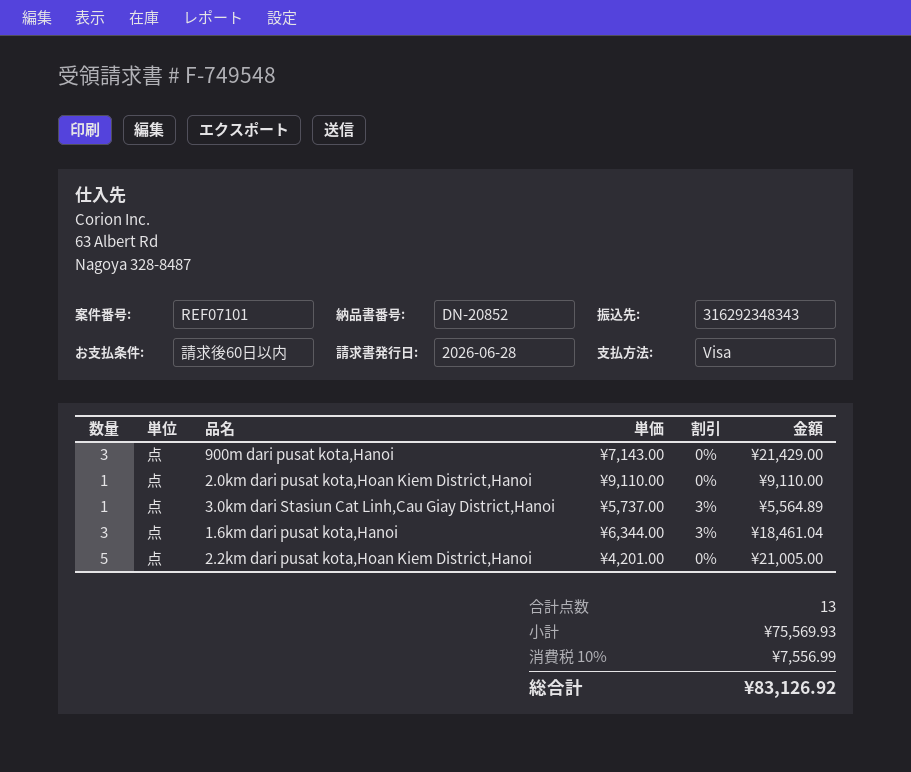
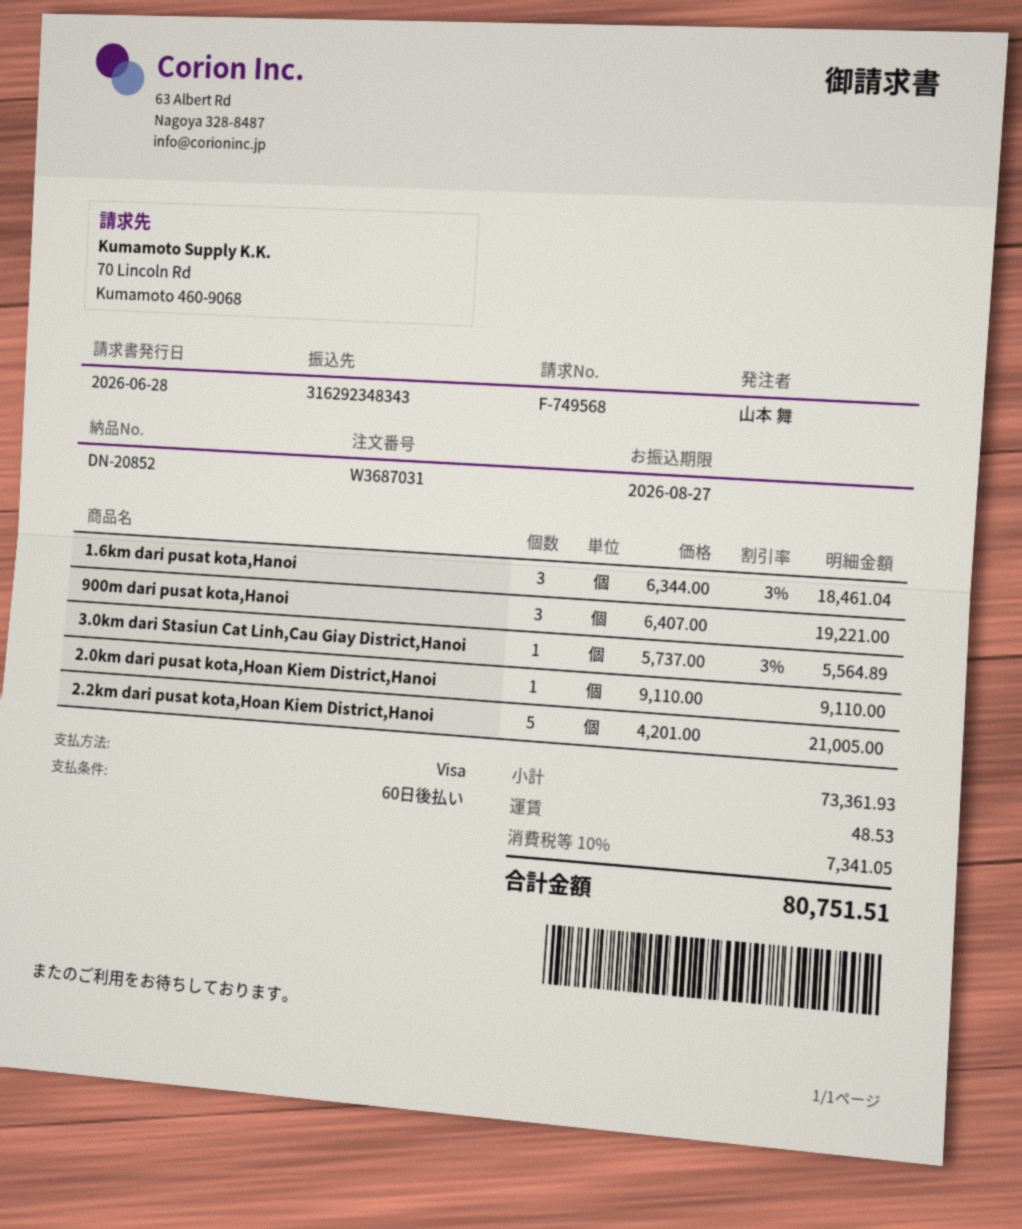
invoice number: F-749548 -> F-749568
900m dari pusat kota,Hanoi: 3 x 7143.00 = 21429.00 -> 3 x 6407.00 = 19221.00
subtotal: 75569.93 -> 73361.93
shipping: none -> 48.53
tax: 10% = 7556.99 -> 10% = 7341.05
total: 83126.92 -> 80751.51

